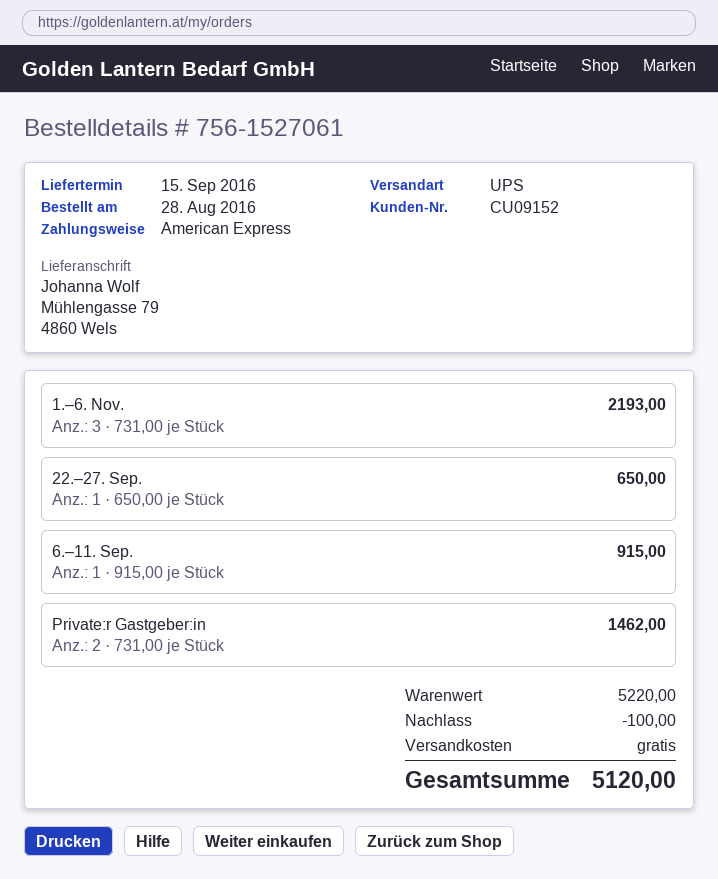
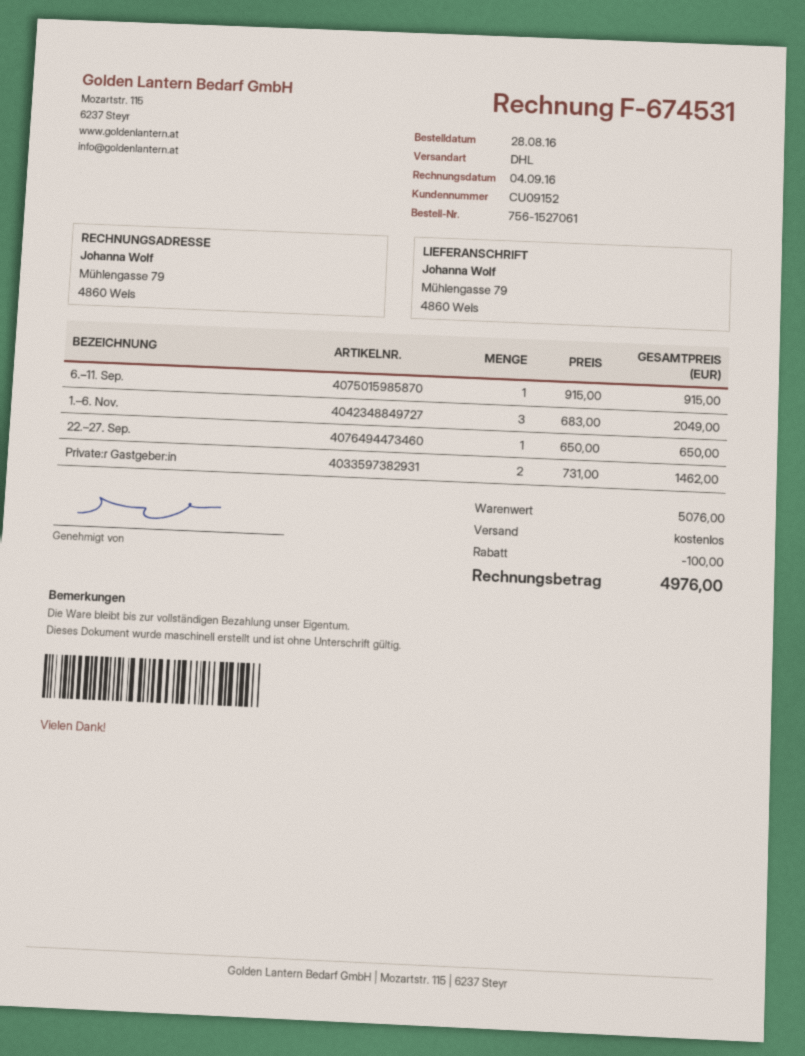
shipping method: UPS -> DHL
1.–6. Nov.: 3 x 731.00 = 2193.00 -> 3 x 683.00 = 2049.00
subtotal: 5220.00 -> 5076.00
total: 5120.00 -> 4976.00

